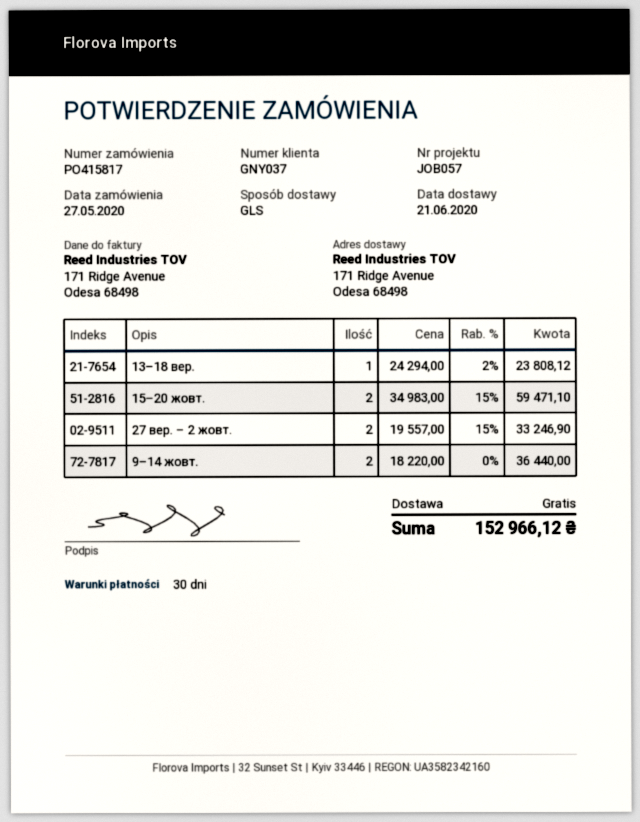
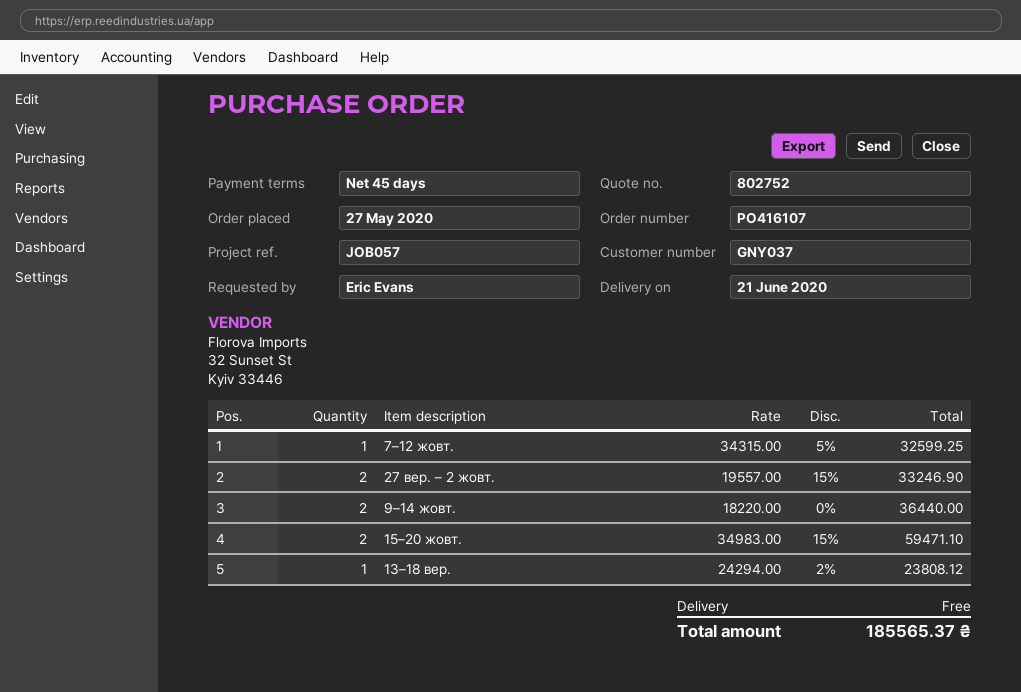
order number: PO415817 -> PO416107
payment terms: 30 days -> 45 days
7–12 жовт.: none -> 1 x 34315.00 - 5% = 32599.25
total: 152966.12 -> 185565.37

